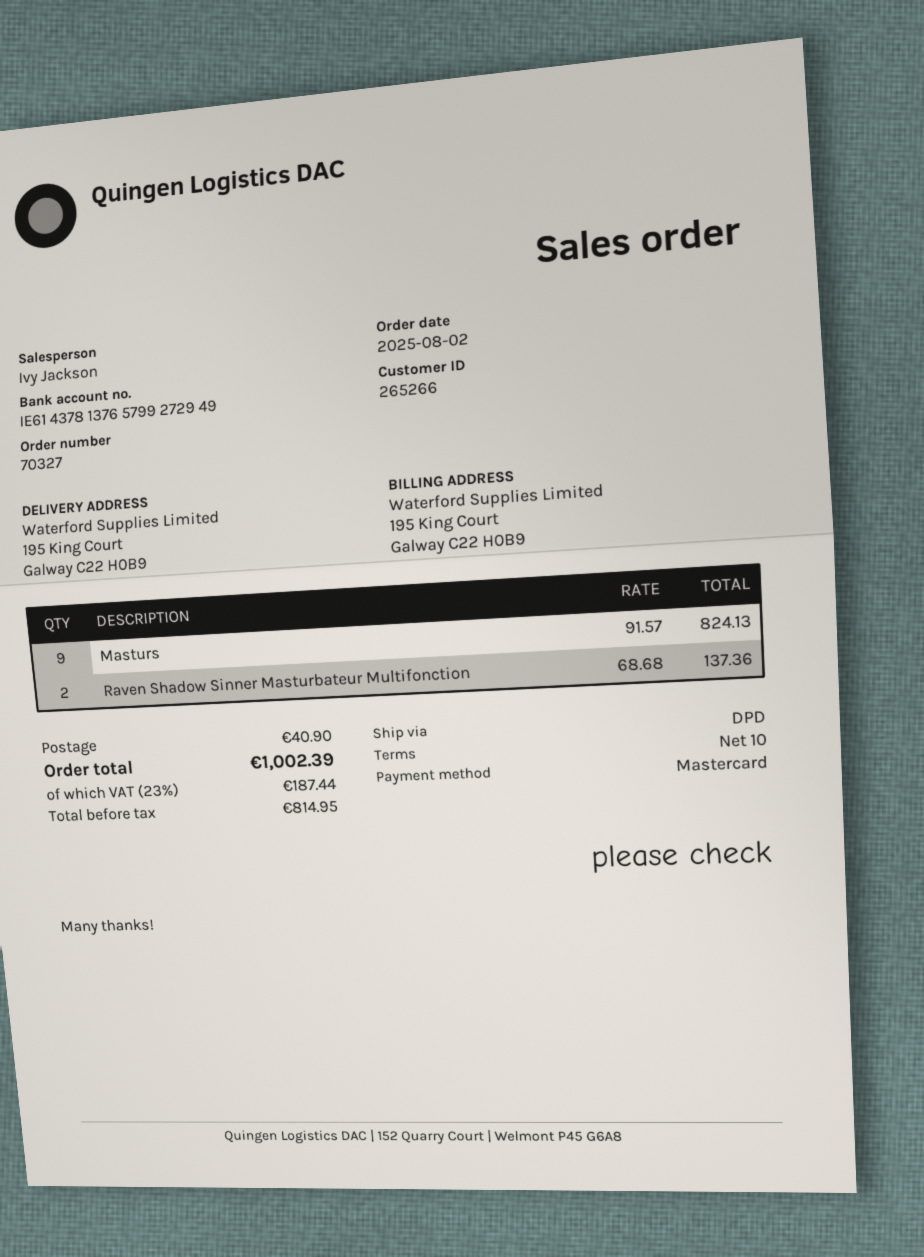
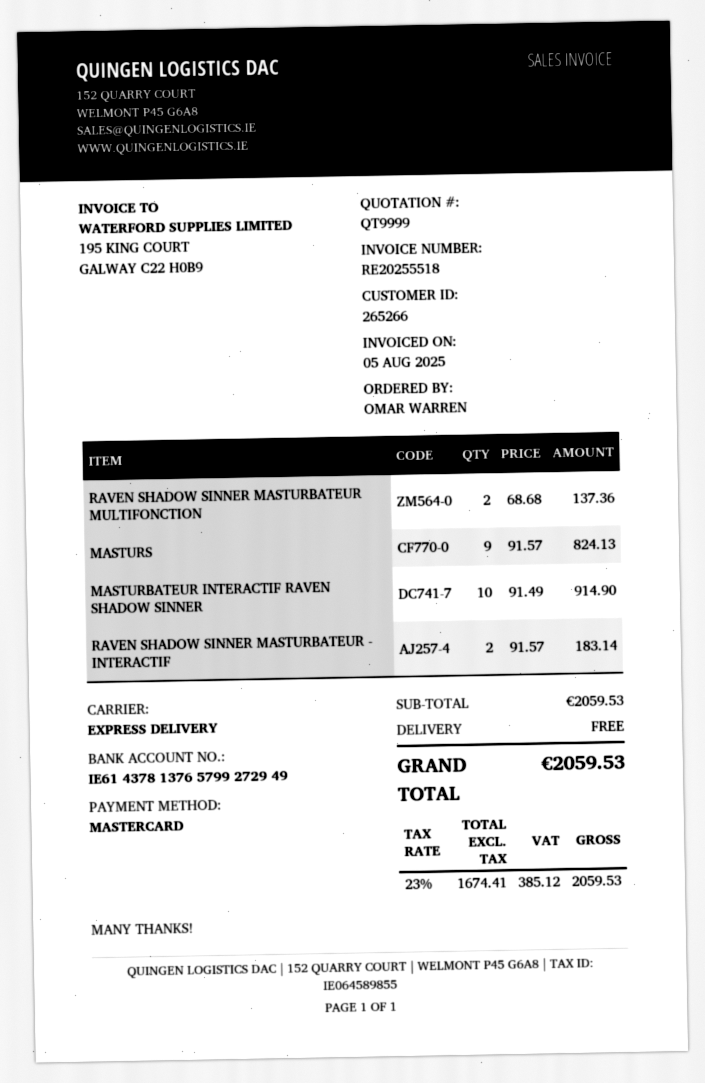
shipping method: DPD -> express
MASTURBATEUR INTERACTIF RAVEN SHADOW SINNER: none -> 10 x 91.49 = 914.90
RAVEN SHADOW SINNER MASTURBATEUR - INTERACTIF: none -> 2 x 91.57 = 183.14
shipping: 40.90 -> 0.00
net: 814.95 -> 1674.41
tax: 23% = 187.44 -> 23% = 385.12
total: 1002.39 -> 2059.53

